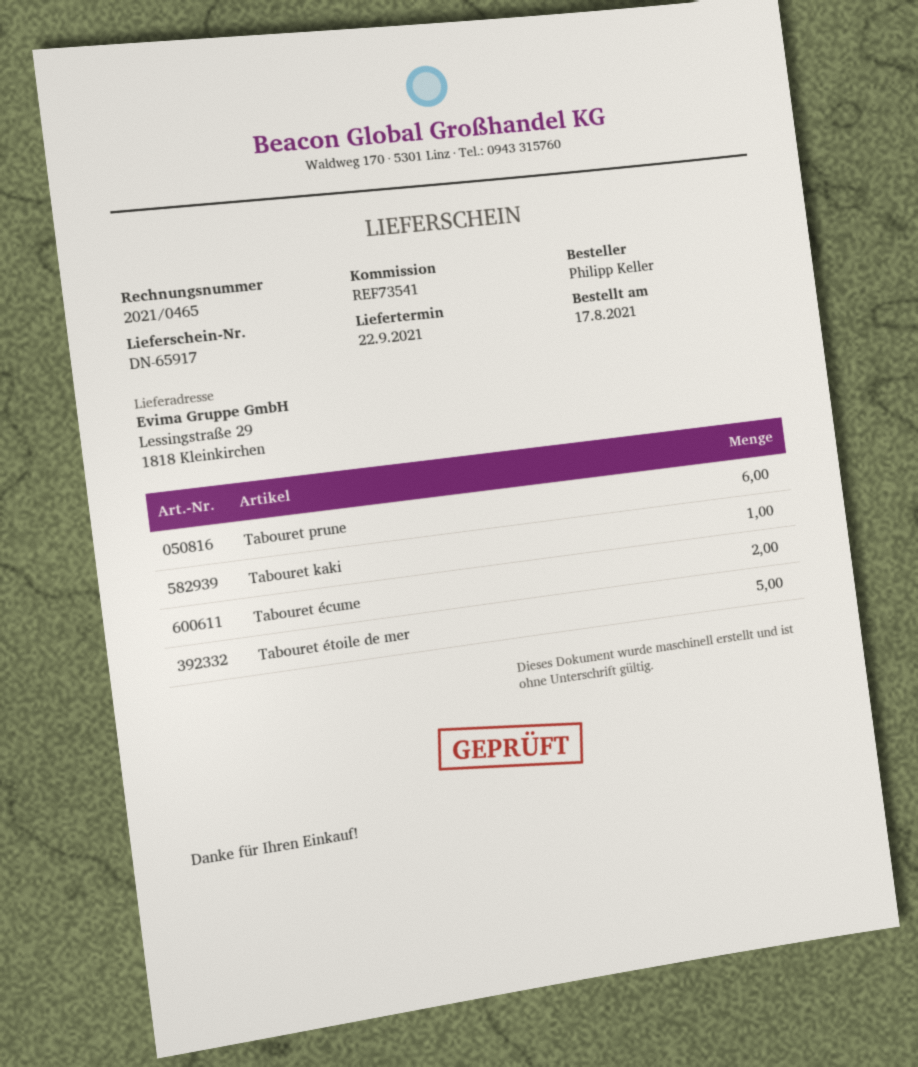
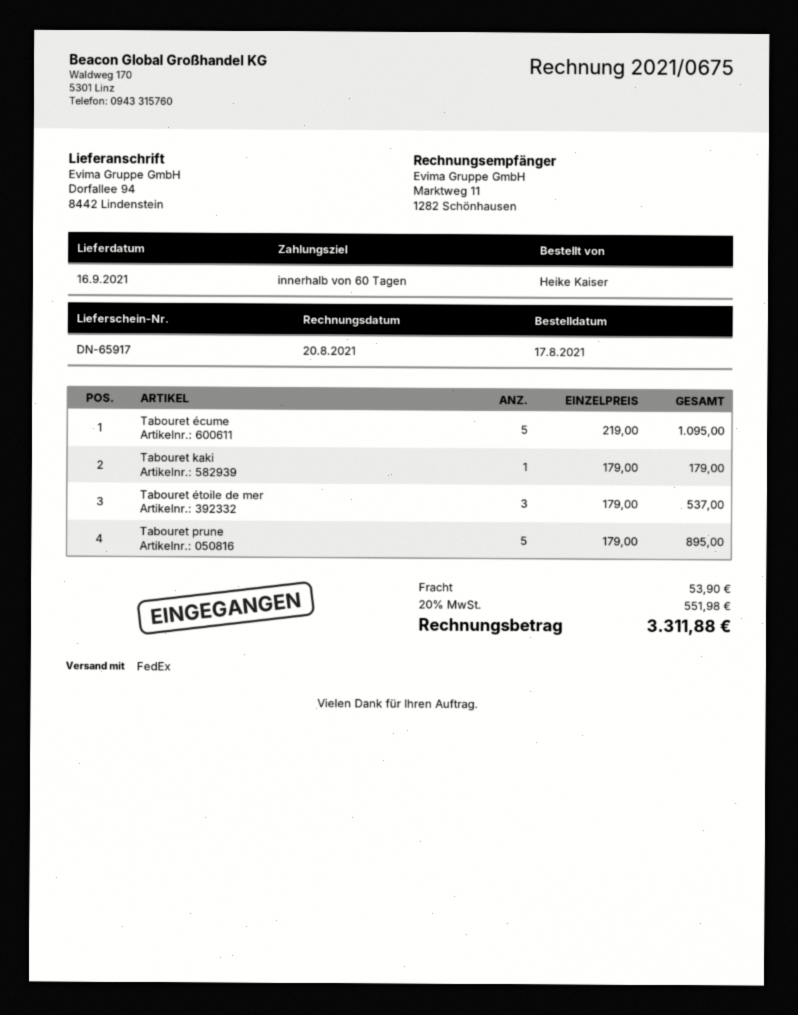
delivery date: 2021-09-22 -> 2021-09-16
invoice number: 2021/0465 -> 2021/0675
ordered by: Philipp Keller -> Heike Kaiser
ship to: Lessingstraße 29, 1818 Kleinkirchen -> Dorfallee 94, 8442 Lindenstein
Tabouret prune: 6 -> 5
Tabouret écume: 2 -> 5
Tabouret étoile de mer: 5 -> 3

